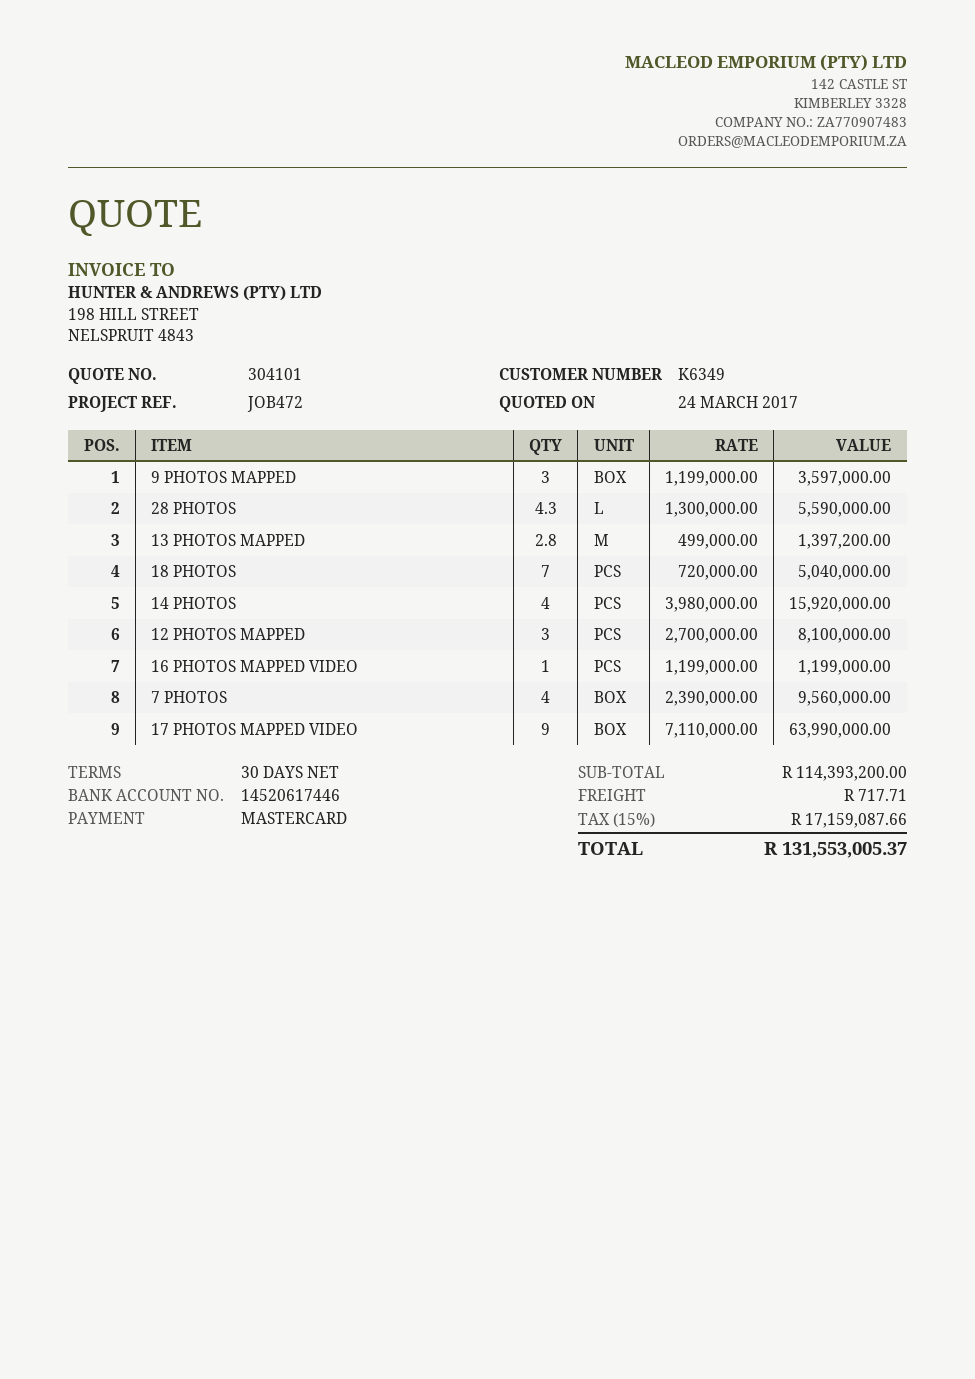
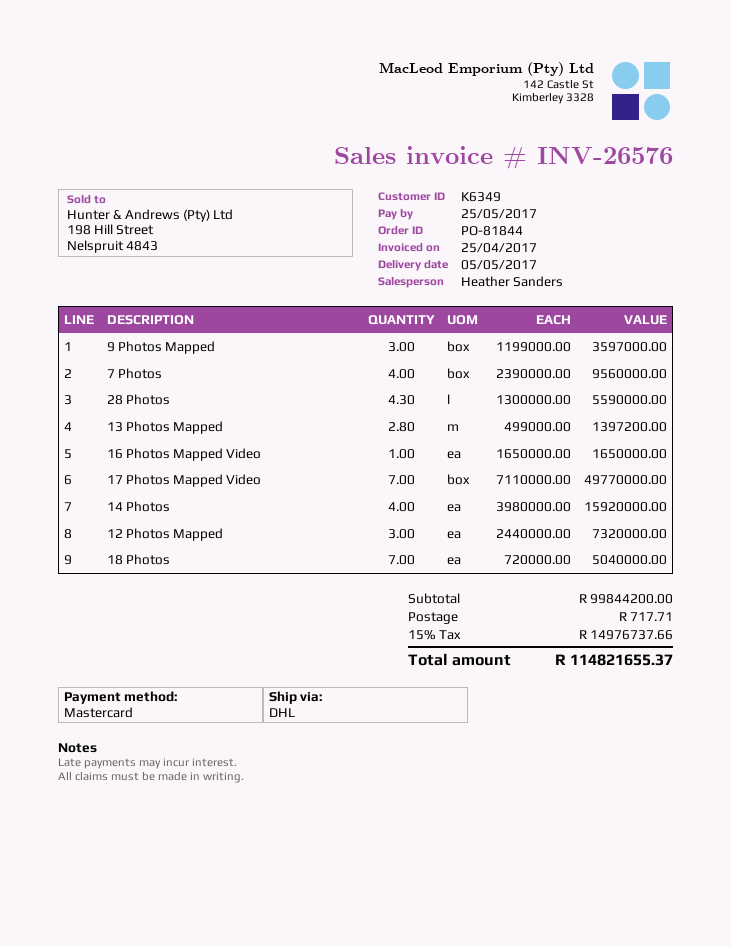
12 PHOTOS MAPPED: 3 x 2700000.00 = 8100000.00 -> 3 x 2440000.00 = 7320000.00
16 PHOTOS MAPPED VIDEO: 1 x 1199000.00 = 1199000.00 -> 1 x 1650000.00 = 1650000.00
17 PHOTOS MAPPED VIDEO: 9 x 7110000.00 = 63990000.00 -> 7 x 7110000.00 = 49770000.00
subtotal: 114393200.00 -> 99844200.00
tax: 15% = 17159087.66 -> 15% = 14976737.66
total: 131553005.37 -> 114821655.37

